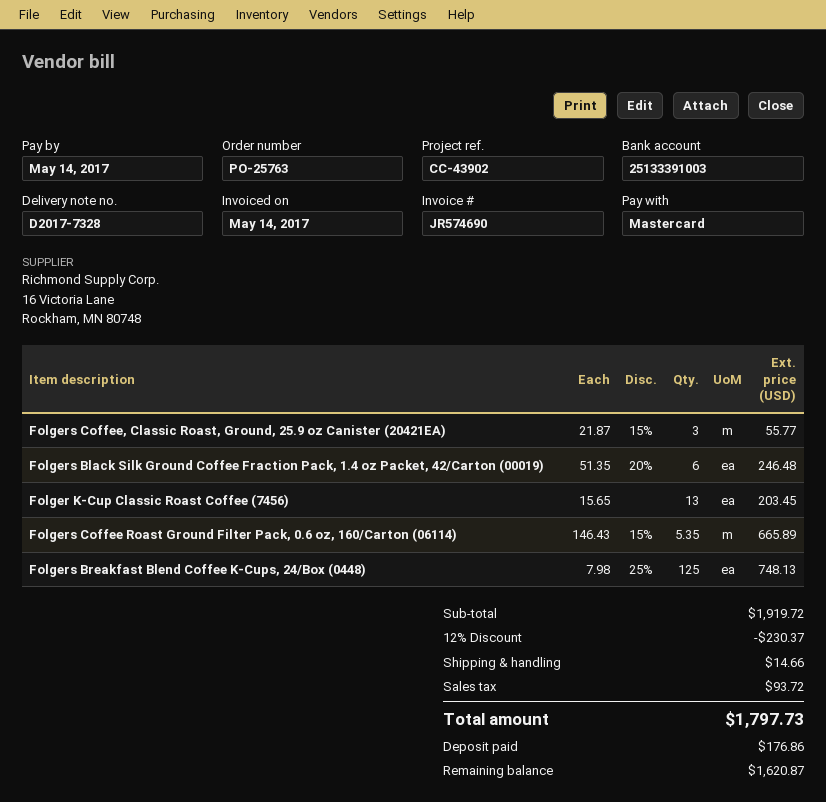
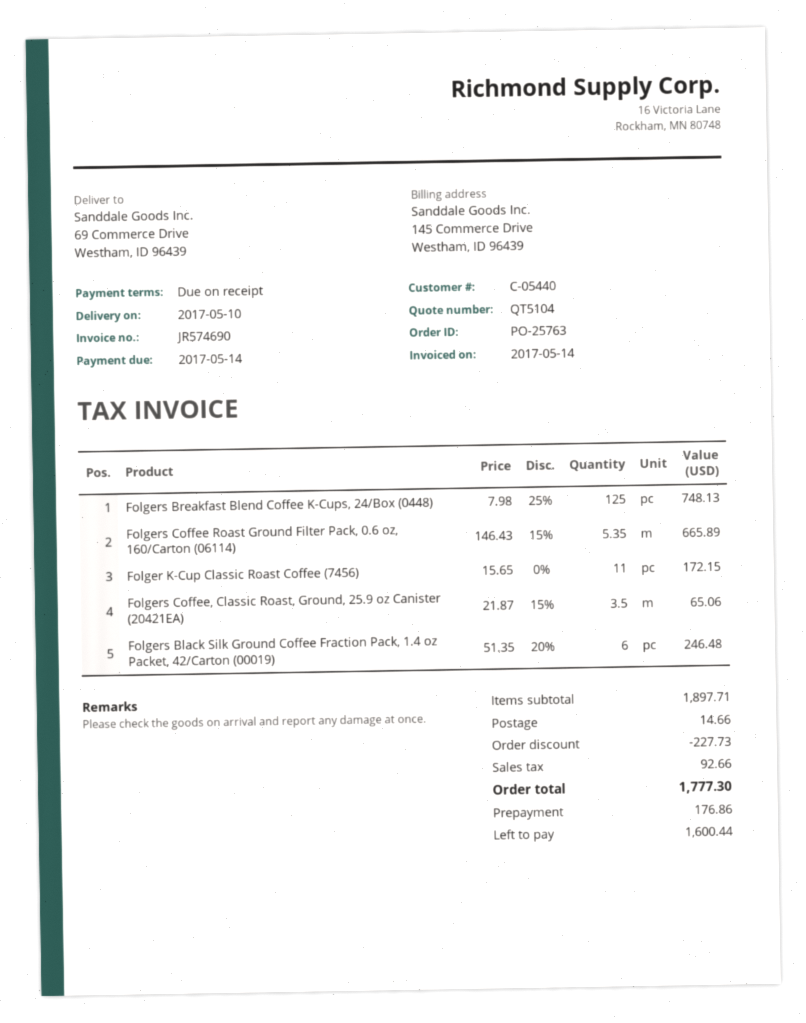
Folgers Coffee, Classic Roast, Ground, 25.9 oz Canister (20421EA): 3 x 21.87 - 15% = 55.77 -> 3.5 x 21.87 - 15% = 65.06
Folger K-Cup Classic Roast Coffee (7456): 13 x 15.65 = 203.45 -> 11 x 15.65 = 172.15
subtotal: 1919.72 -> 1897.71
discount: 230.37 -> 227.73
tax: 93.72 -> 92.66
total: 1797.73 -> 1777.30
balance: 1620.87 -> 1600.44

